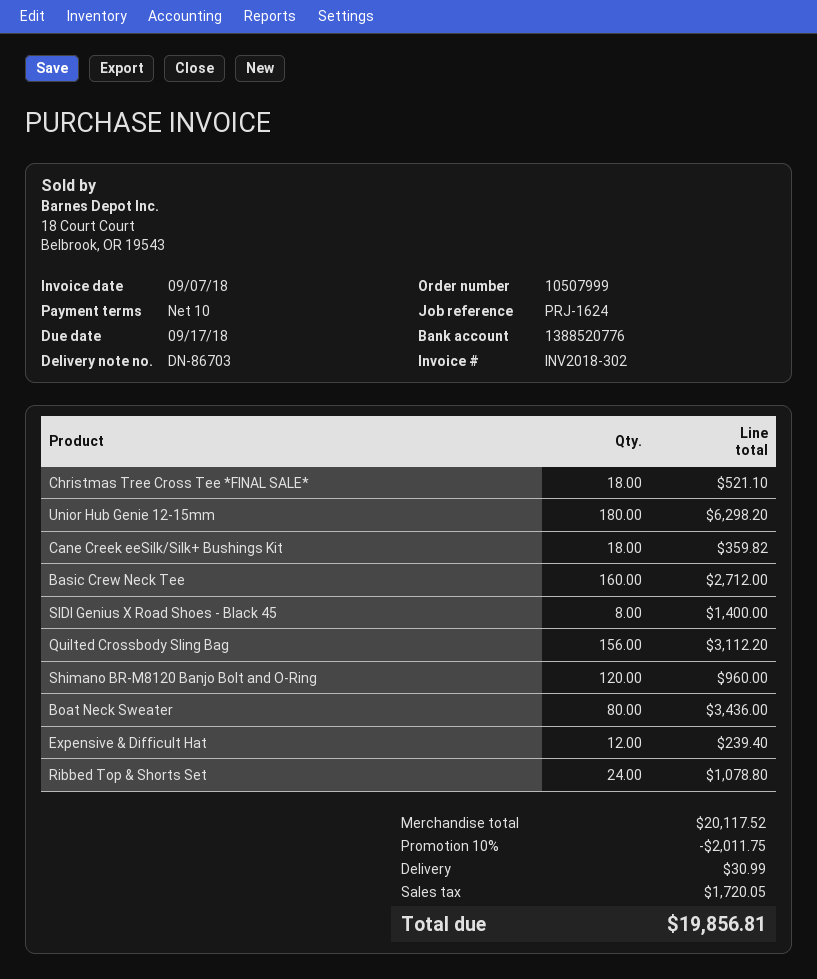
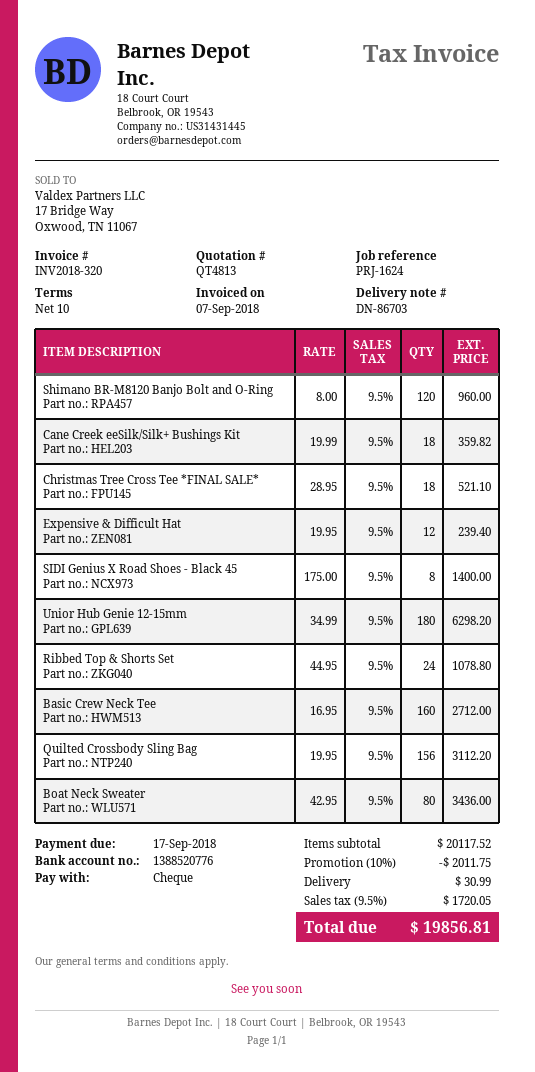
invoice number: INV2018-302 -> INV2018-320

